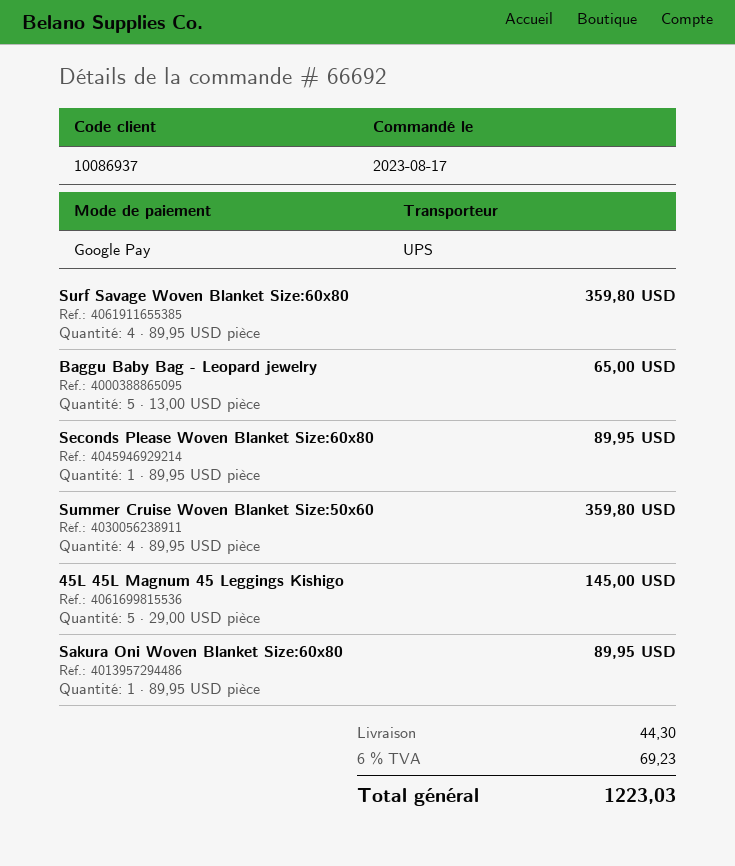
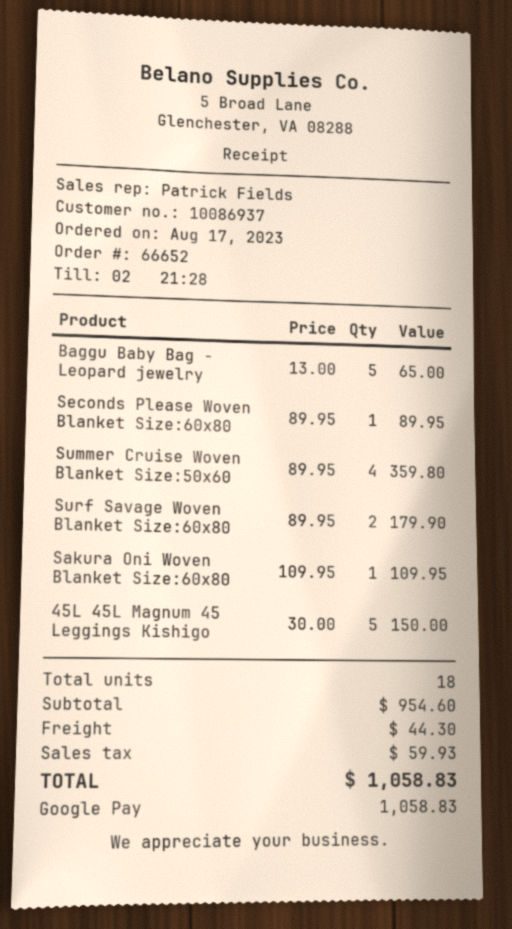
order number: 66692 -> 66652
Surf Savage Woven Blanket Size:60x80: 4 x 89.95 = 359.80 -> 2 x 89.95 = 179.90
45L 45L Magnum 45 Leggings Kishigo: 5 x 29.00 = 145.00 -> 5 x 30.00 = 150.00
Sakura Oni Woven Blanket Size:60x80: 1 x 89.95 = 89.95 -> 1 x 109.95 = 109.95
tax: 69.23 -> 59.93
total: 1223.03 -> 1058.83

